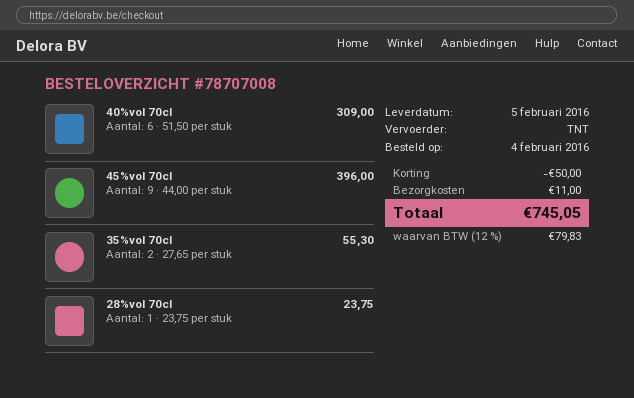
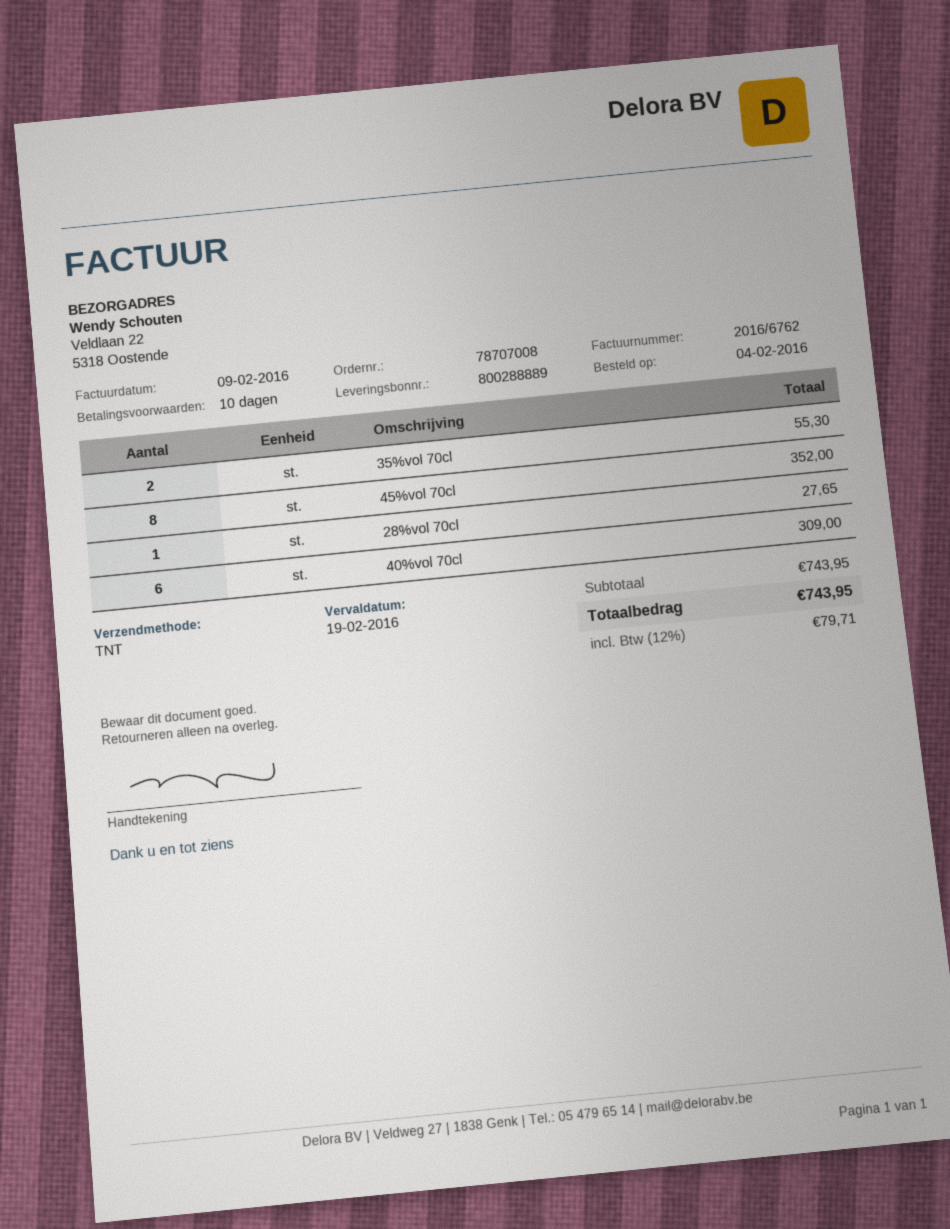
45%vol 70cl: 9 for 396.00 -> 8 for 352.00
28%vol 70cl: 1 for 23.75 -> 1 for 27.65
discount: 50.00 -> none
shipping: 11.00 -> none
tax: 12% = 79.83 -> 12% = 79.71
total: 745.05 -> 743.95

